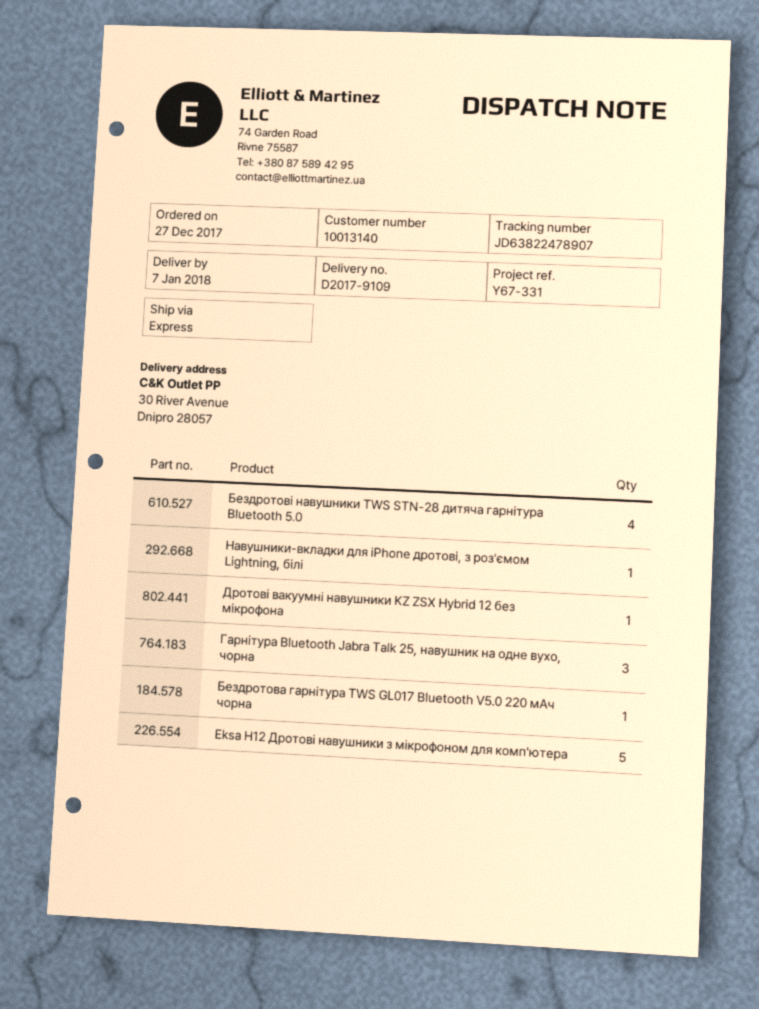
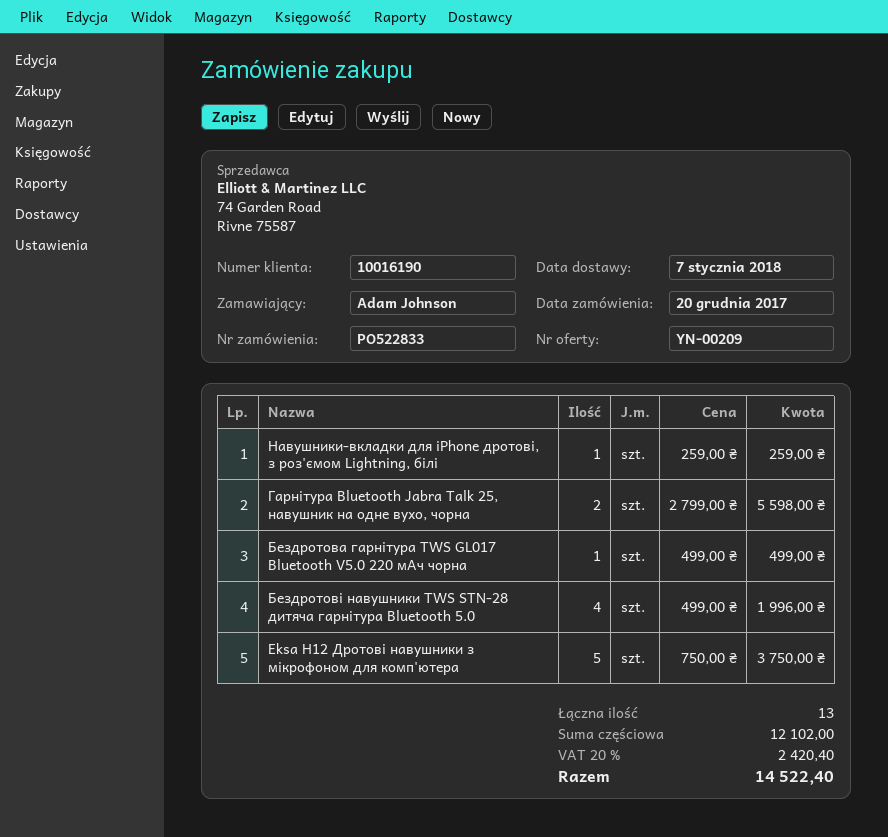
order date: 2017-12-27 -> 2017-12-20
customer number: 10013140 -> 10016190
Дротові вакуумні навушники KZ ZSX Hybrid 12 без мікрофона: 1 -> none
Гарнітура Bluetooth Jabra Talk 25, навушник на одне вухо, чорна: 3 -> 2

